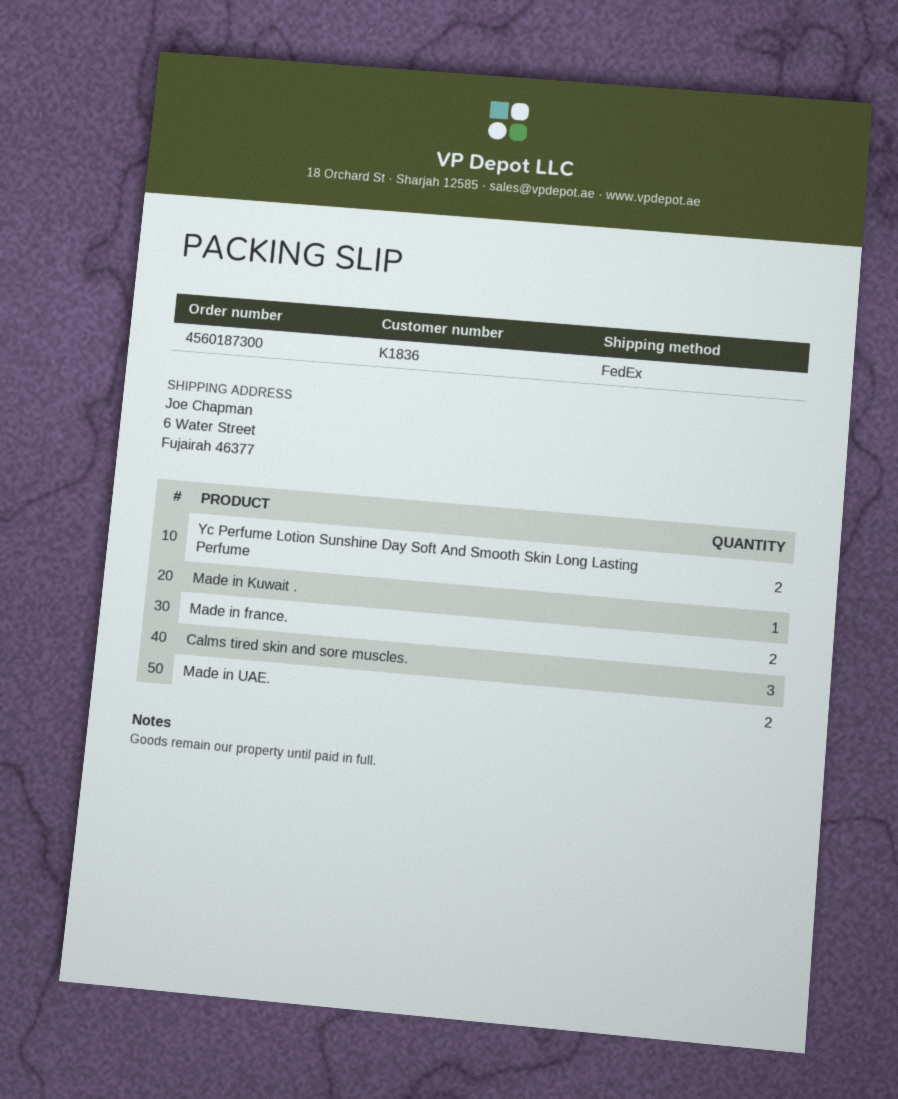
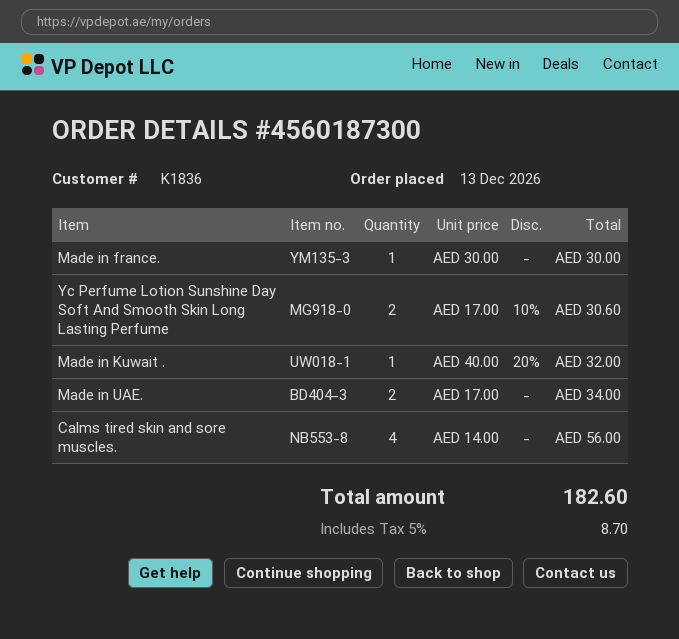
Made in france.: 2 -> 1
Calms tired skin and sore muscles.: 3 -> 4

